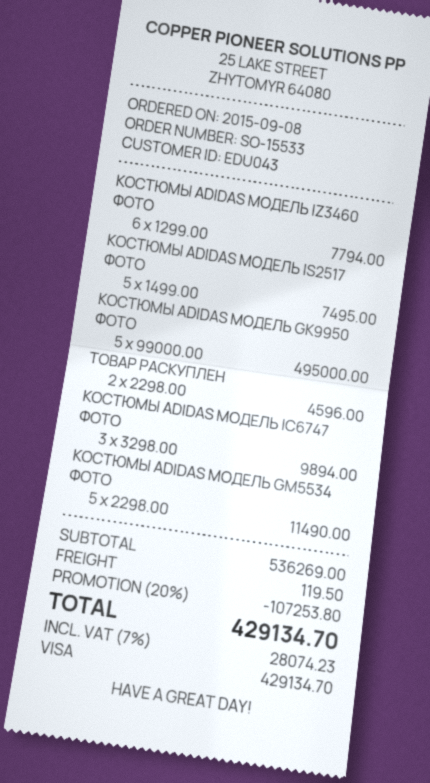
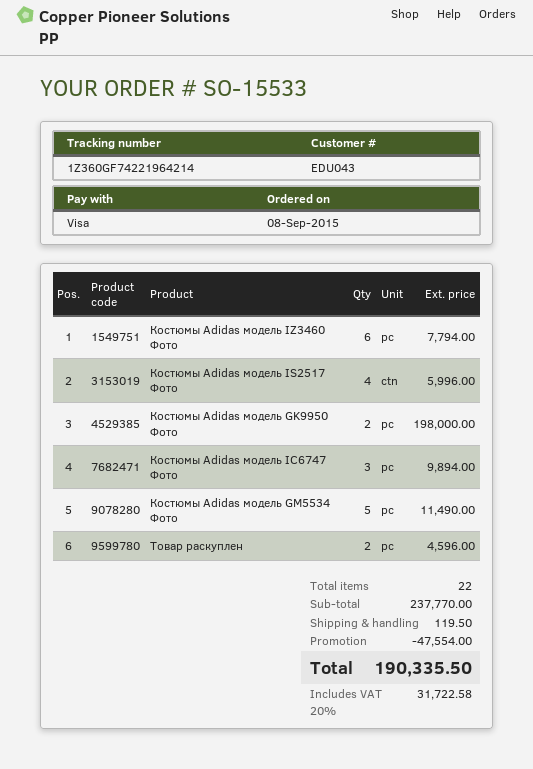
КОСТЮМЫ ADIDAS МОДЕЛЬ IS2517 ФОТО: 5 for 7495.00 -> 4 for 5996.00
КОСТЮМЫ ADIDAS МОДЕЛЬ GK9950 ФОТО: 5 for 495000.00 -> 2 for 198000.00
subtotal: 536269.00 -> 237770.00
discount: 107253.80 -> 47554.00
tax: 7% = 28074.23 -> 20% = 31722.58
total: 429134.70 -> 190335.50

